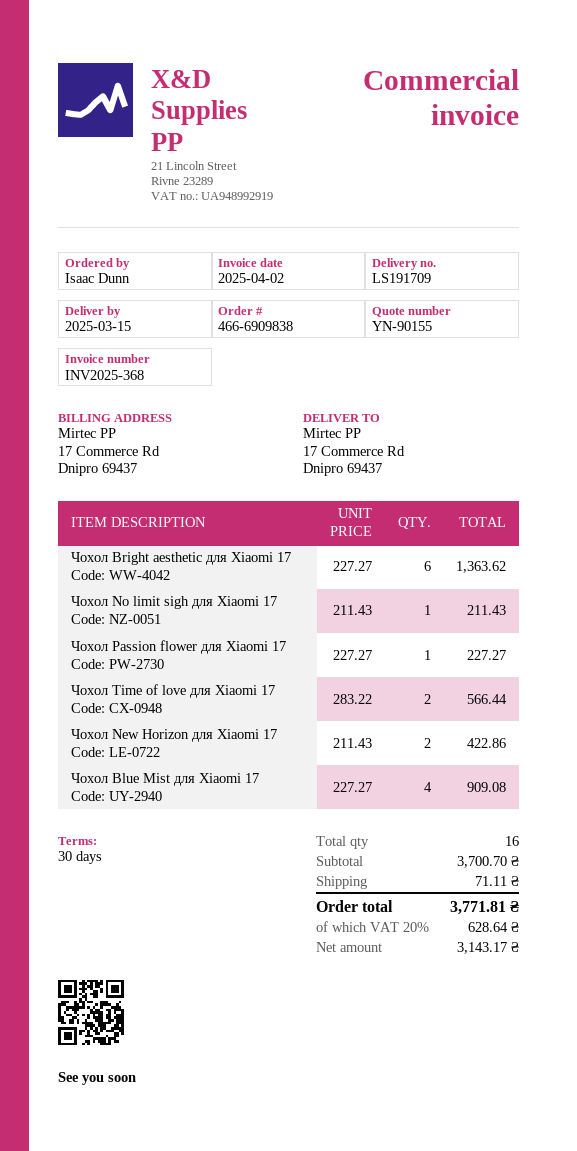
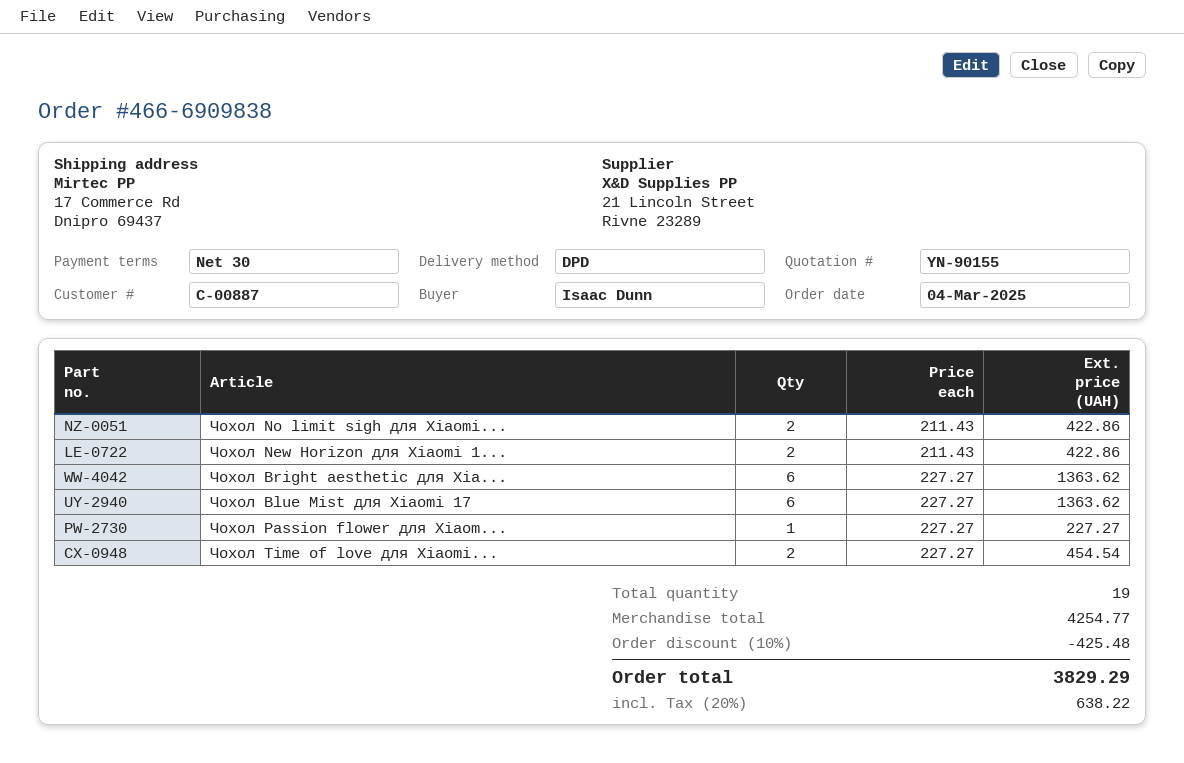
Чохол No limit sigh для Xiaomi 17: 1 x 211.43 = 211.43 -> 2 x 211.43 = 422.86
Чохол Time of love для Xiaomi 17: 2 x 283.22 = 566.44 -> 2 x 227.27 = 454.54
Чохол Blue Mist для Xiaomi 17: 4 x 227.27 = 909.08 -> 6 x 227.27 = 1363.62
total quantity: 16 -> 19
subtotal: 3700.70 -> 4254.77
discount: none -> 10% = 425.48
shipping: 71.11 -> none
tax: 20% = 628.64 -> 20% = 638.22
total: 3771.81 -> 3829.29

